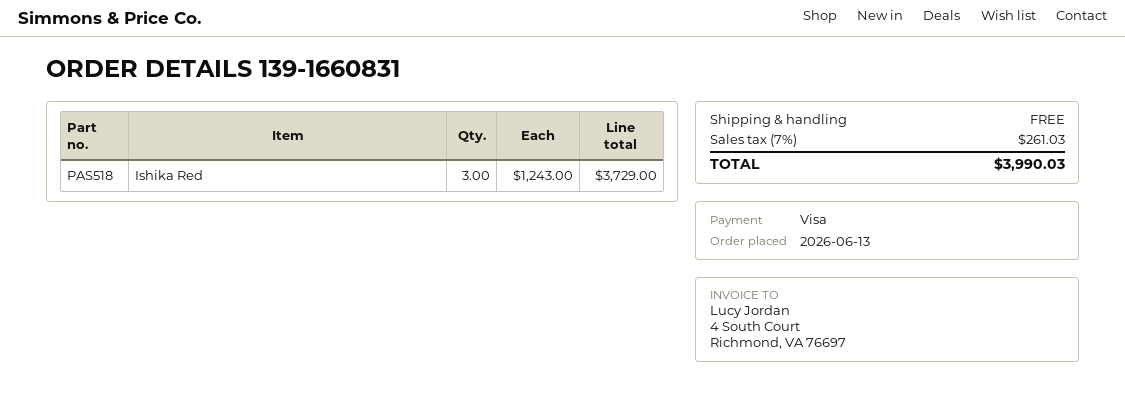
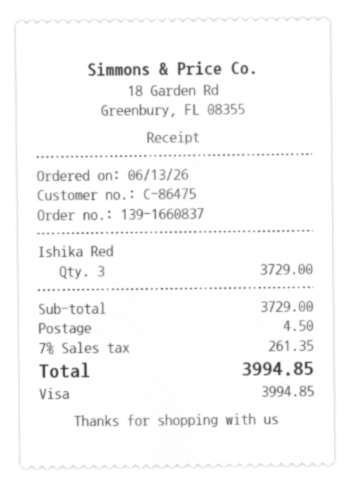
order number: 139-1660831 -> 139-1660837
shipping: 0.00 -> 4.50
tax: 7% = 261.03 -> 7% = 261.35
total: 3990.03 -> 3994.85

